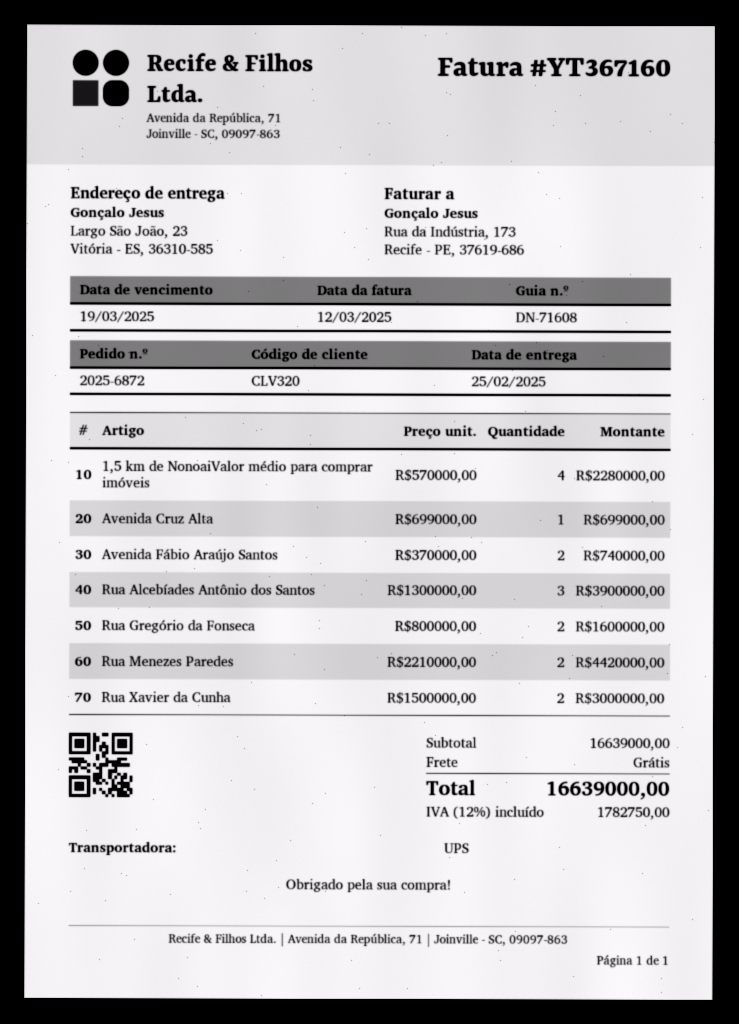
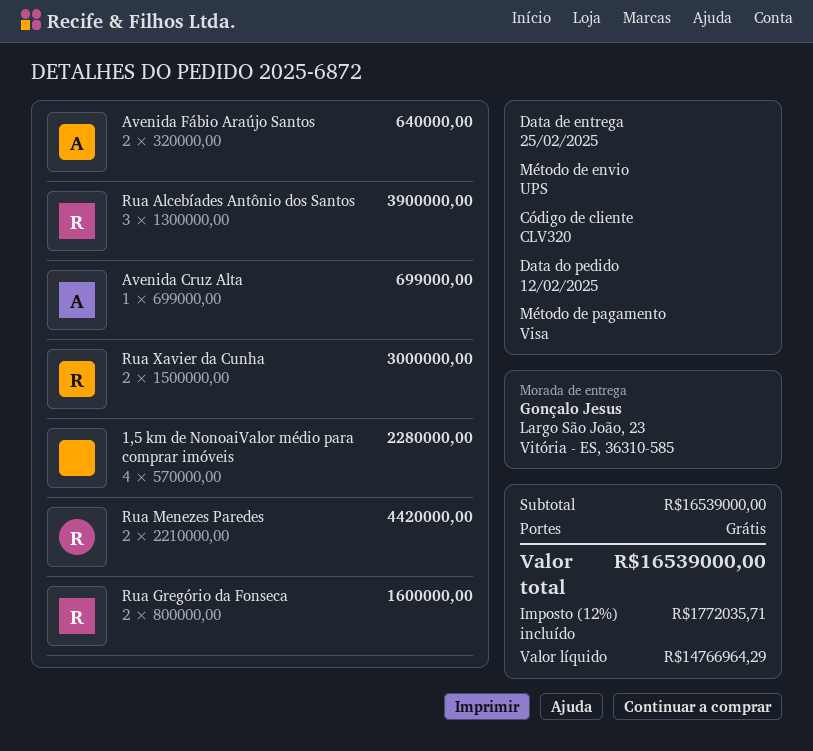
Avenida Fábio Araújo Santos: 2 x 370000.00 = 740000.00 -> 2 x 320000.00 = 640000.00
subtotal: 16639000.00 -> 16539000.00
tax: 12% = 1782750.00 -> 12% = 1772035.71
total: 16639000.00 -> 16539000.00

